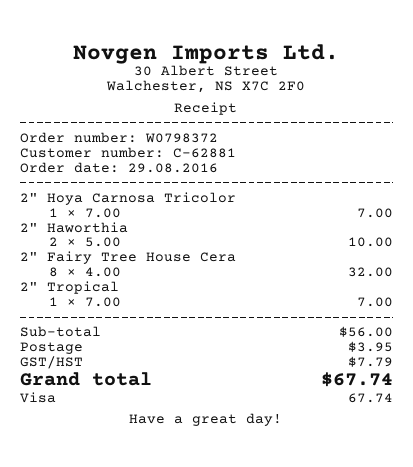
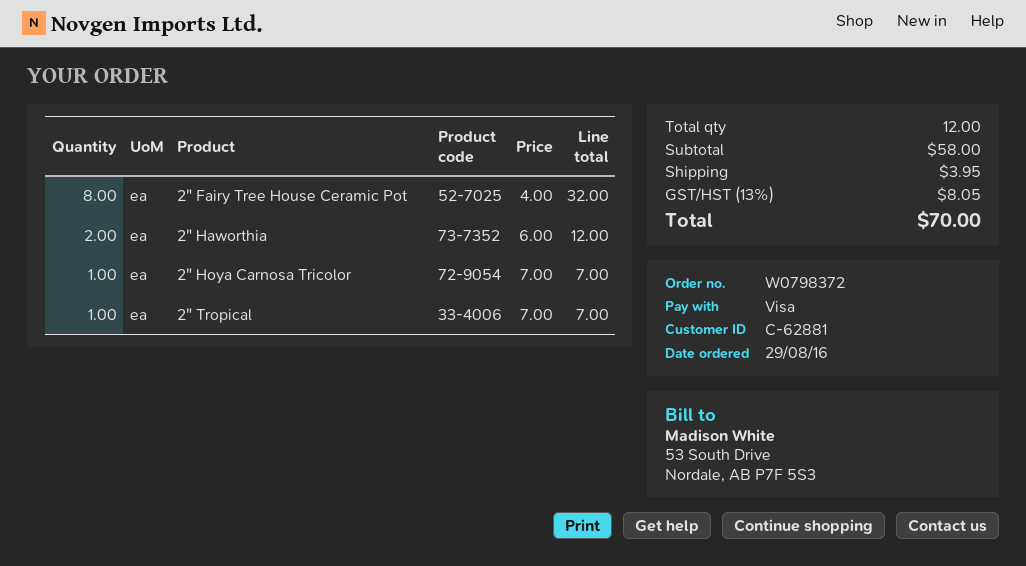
2" Haworthia: 2 x 5.00 = 10.00 -> 2 x 6.00 = 12.00
subtotal: 56.00 -> 58.00
tax: 7.79 -> 8.05
total: 67.74 -> 70.00

